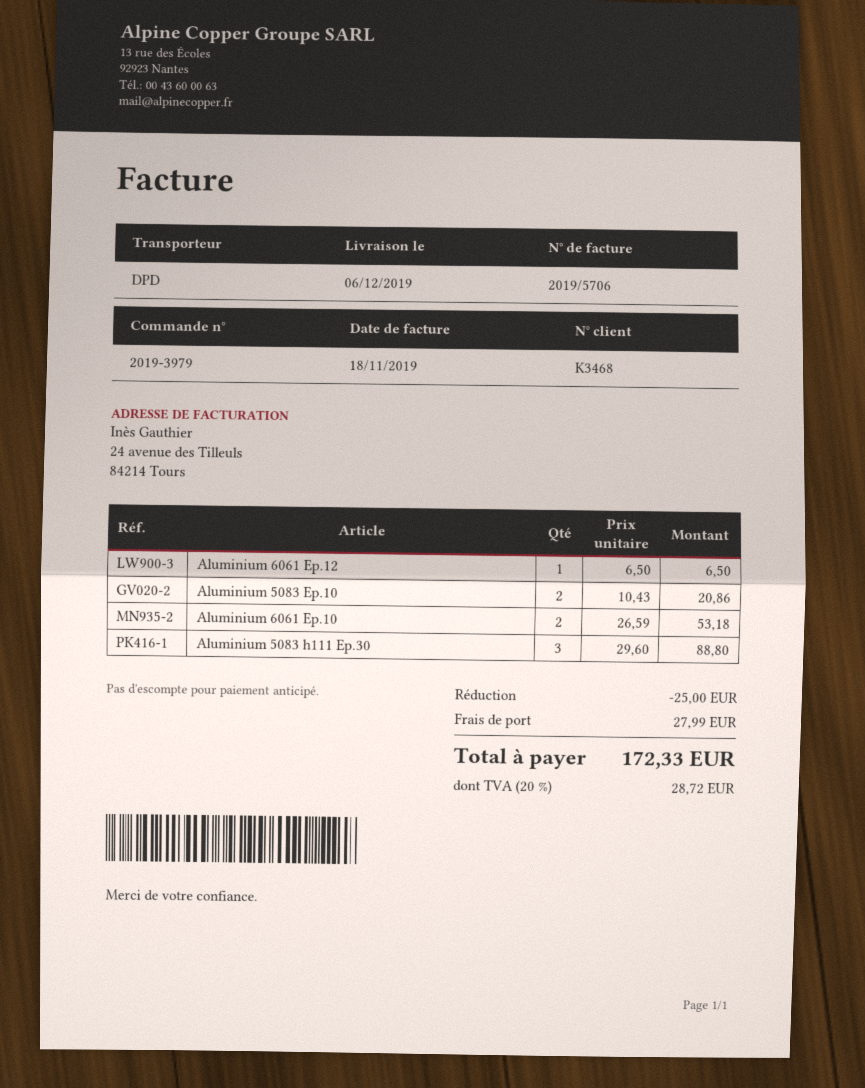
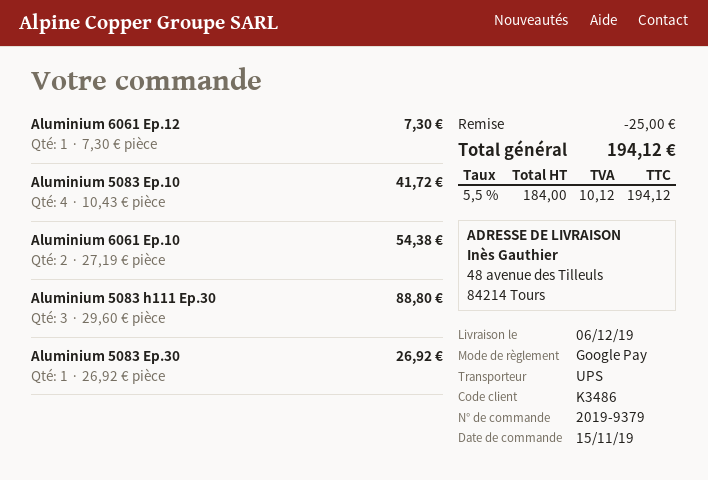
order number: 2019-3979 -> 2019-9379
customer number: K3468 -> K3486
shipping method: DPD -> UPS
Aluminium 6061 Ep.12: 1 x 6.50 = 6.50 -> 1 x 7.30 = 7.30
Aluminium 5083 Ep.10: 2 x 10.43 = 20.86 -> 4 x 10.43 = 41.72
Aluminium 6061 Ep.10: 2 x 26.59 = 53.18 -> 2 x 27.19 = 54.38
Aluminium 5083 Ep.30: none -> 1 x 26.92 = 26.92
shipping: 27.99 -> none
tax: 20% = 28.72 -> 5.5% = 10.12
total: 172.33 -> 194.12

